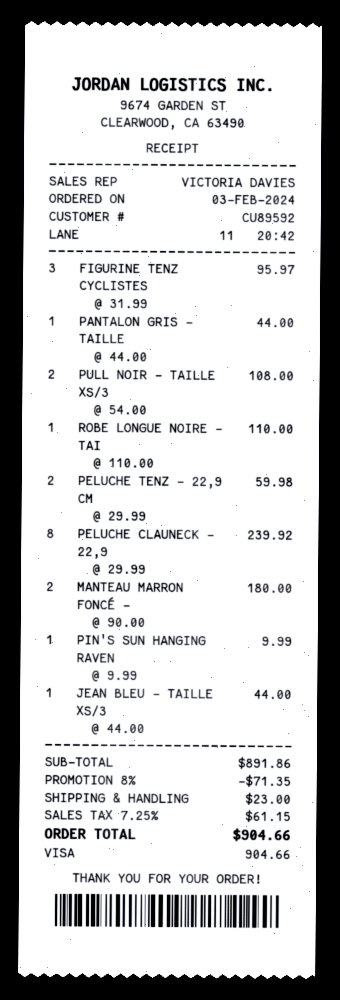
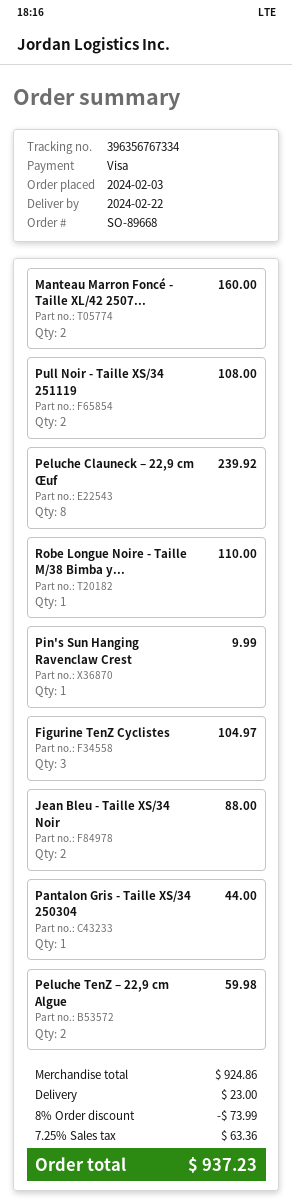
FIGURINE TENZ CYCLISTES: 3 for 95.97 -> 3 for 104.97
MANTEAU MARRON FONCÉ -: 2 for 180.00 -> 2 for 160.00
JEAN BLEU - TAILLE XS/3: 1 for 44.00 -> 2 for 88.00
subtotal: 891.86 -> 924.86
discount: 8% = 71.35 -> 8% = 73.99
tax: 7.25% = 61.15 -> 7.25% = 63.36
total: 904.66 -> 937.23

